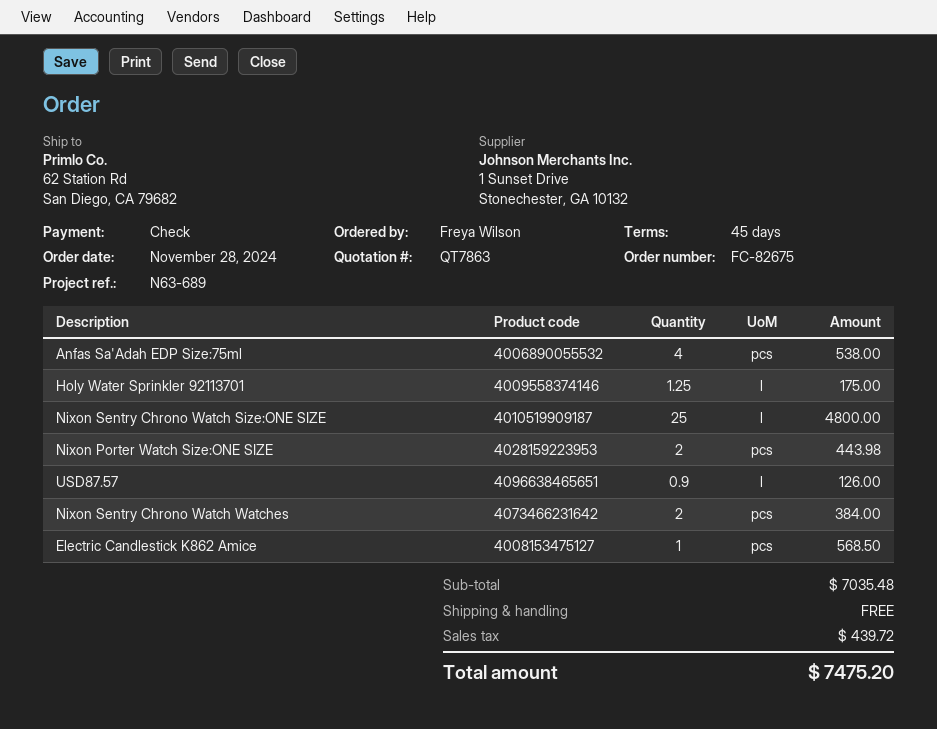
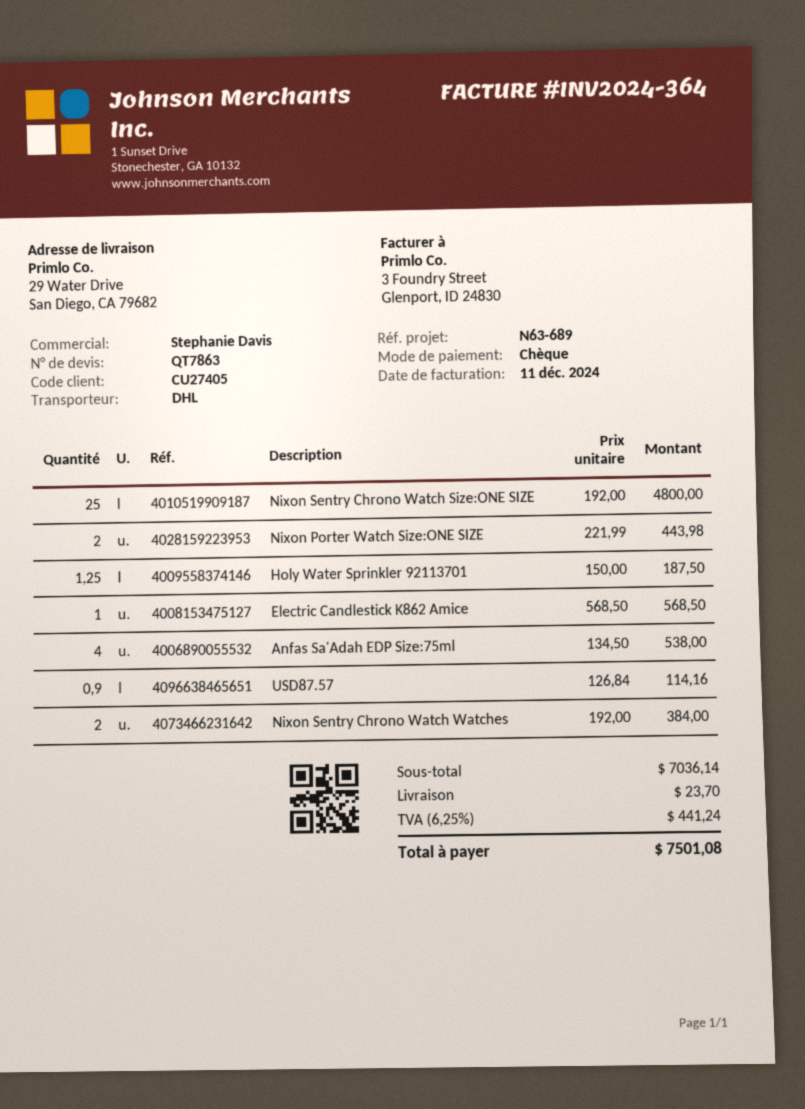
ship to: 62 Station Rd, San Diego, CA 79682 -> 29 Water Drive, San Diego, CA 79682
Holy Water Sprinkler 92113701: 1.25 for 175.00 -> 1.25 for 187.50
USD87.57: 0.9 for 126.00 -> 0.9 for 114.16
subtotal: 7035.48 -> 7036.14
shipping: 0.00 -> 23.70
tax: 439.72 -> 441.24
total: 7475.20 -> 7501.08

